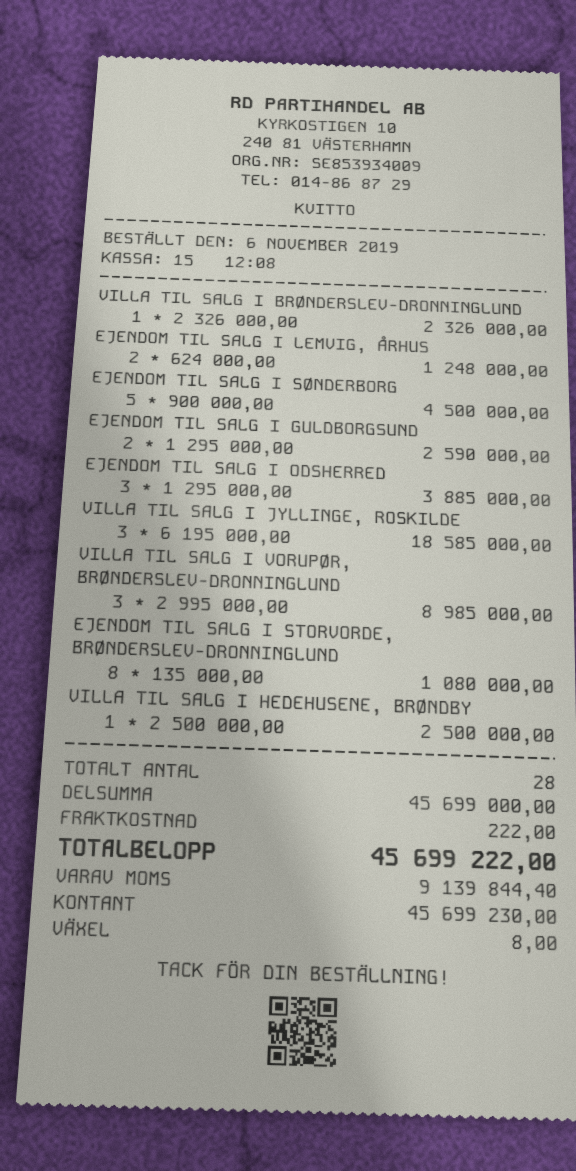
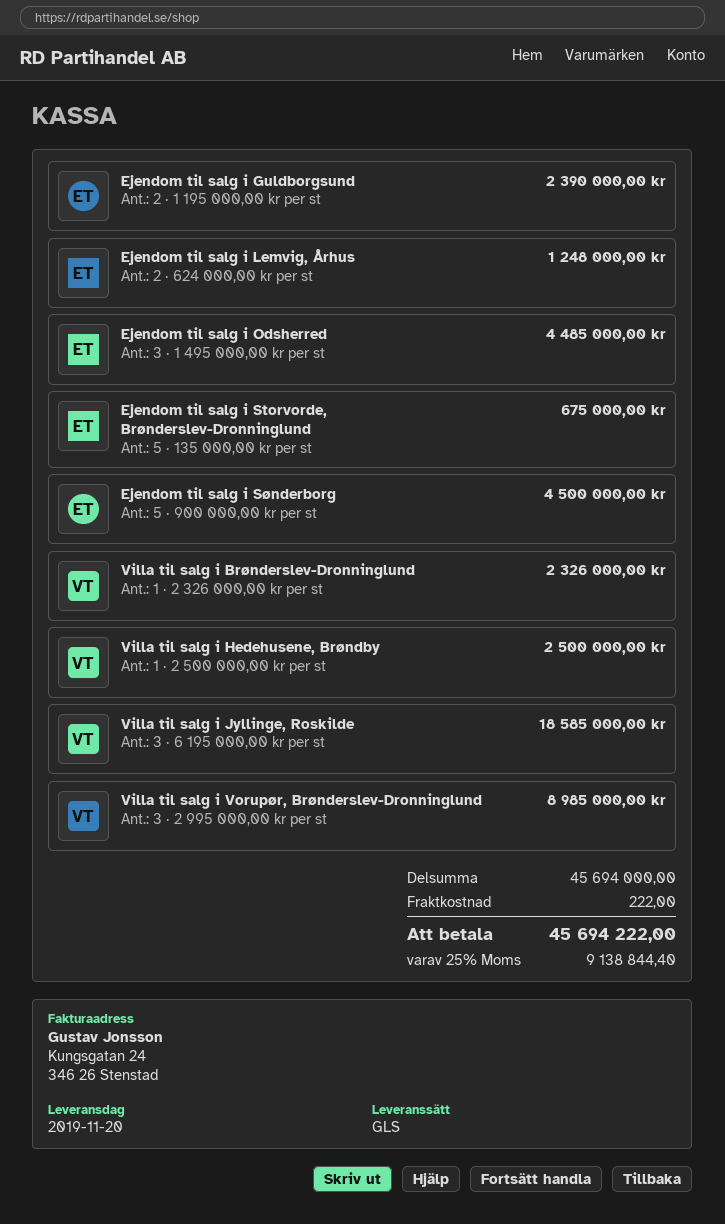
EJENDOM TIL SALG I GULDBORGSUND: 2 x 1295000.00 = 2590000.00 -> 2 x 1195000.00 = 2390000.00
EJENDOM TIL SALG I ODSHERRED: 3 x 1295000.00 = 3885000.00 -> 3 x 1495000.00 = 4485000.00
EJENDOM TIL SALG I STORVORDE, BRØNDERSLEV-DRONNINGLUND: 8 x 135000.00 = 1080000.00 -> 5 x 135000.00 = 675000.00
subtotal: 45699000.00 -> 45694000.00
tax: 9139844.40 -> 9138844.40
total: 45699222.00 -> 45694222.00

